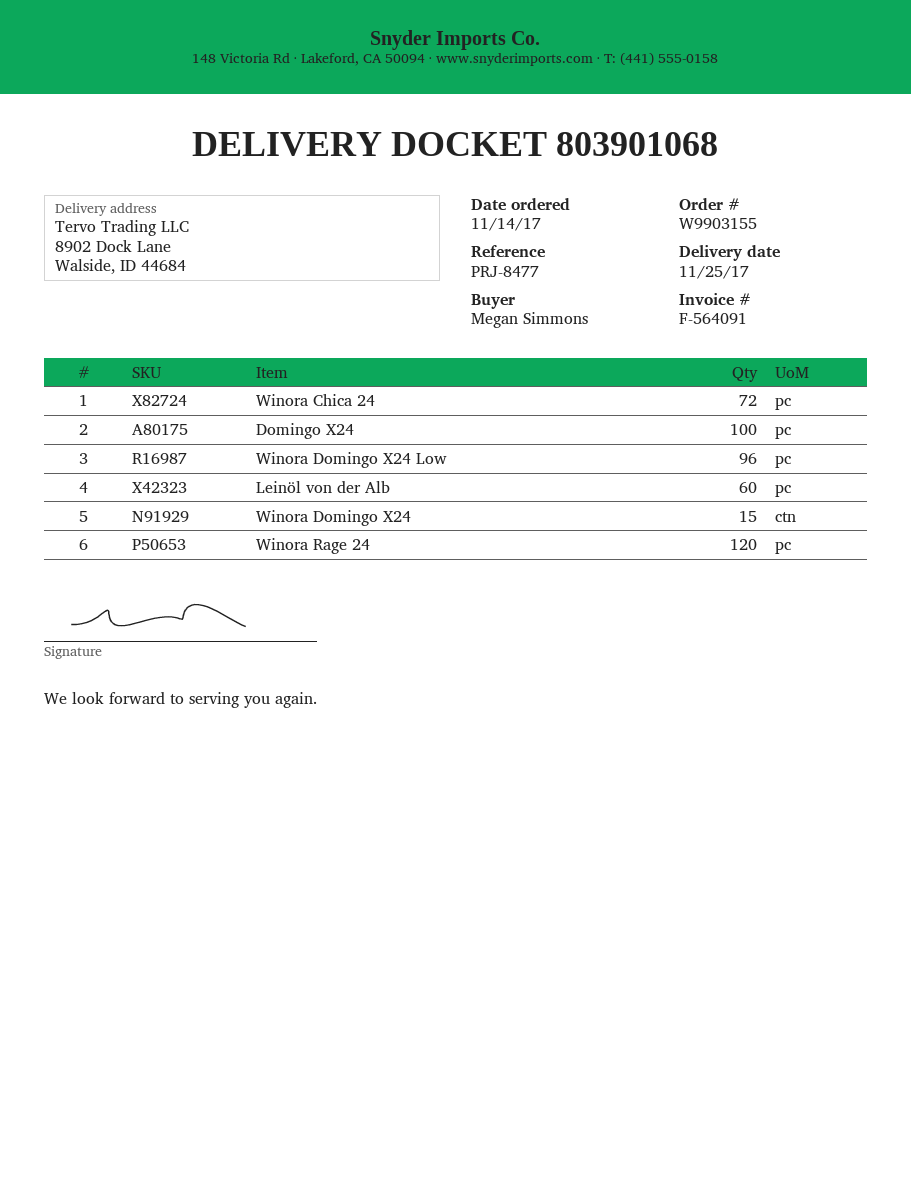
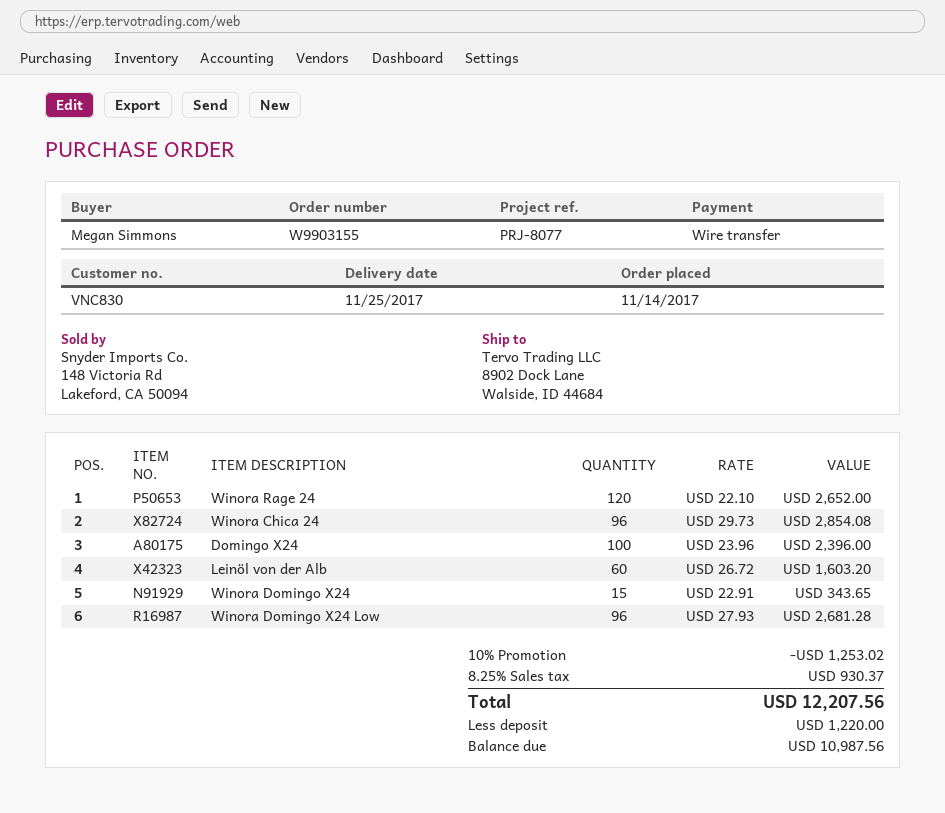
reference: PRJ-8477 -> PRJ-8077
Winora Chica 24: 72 -> 96

